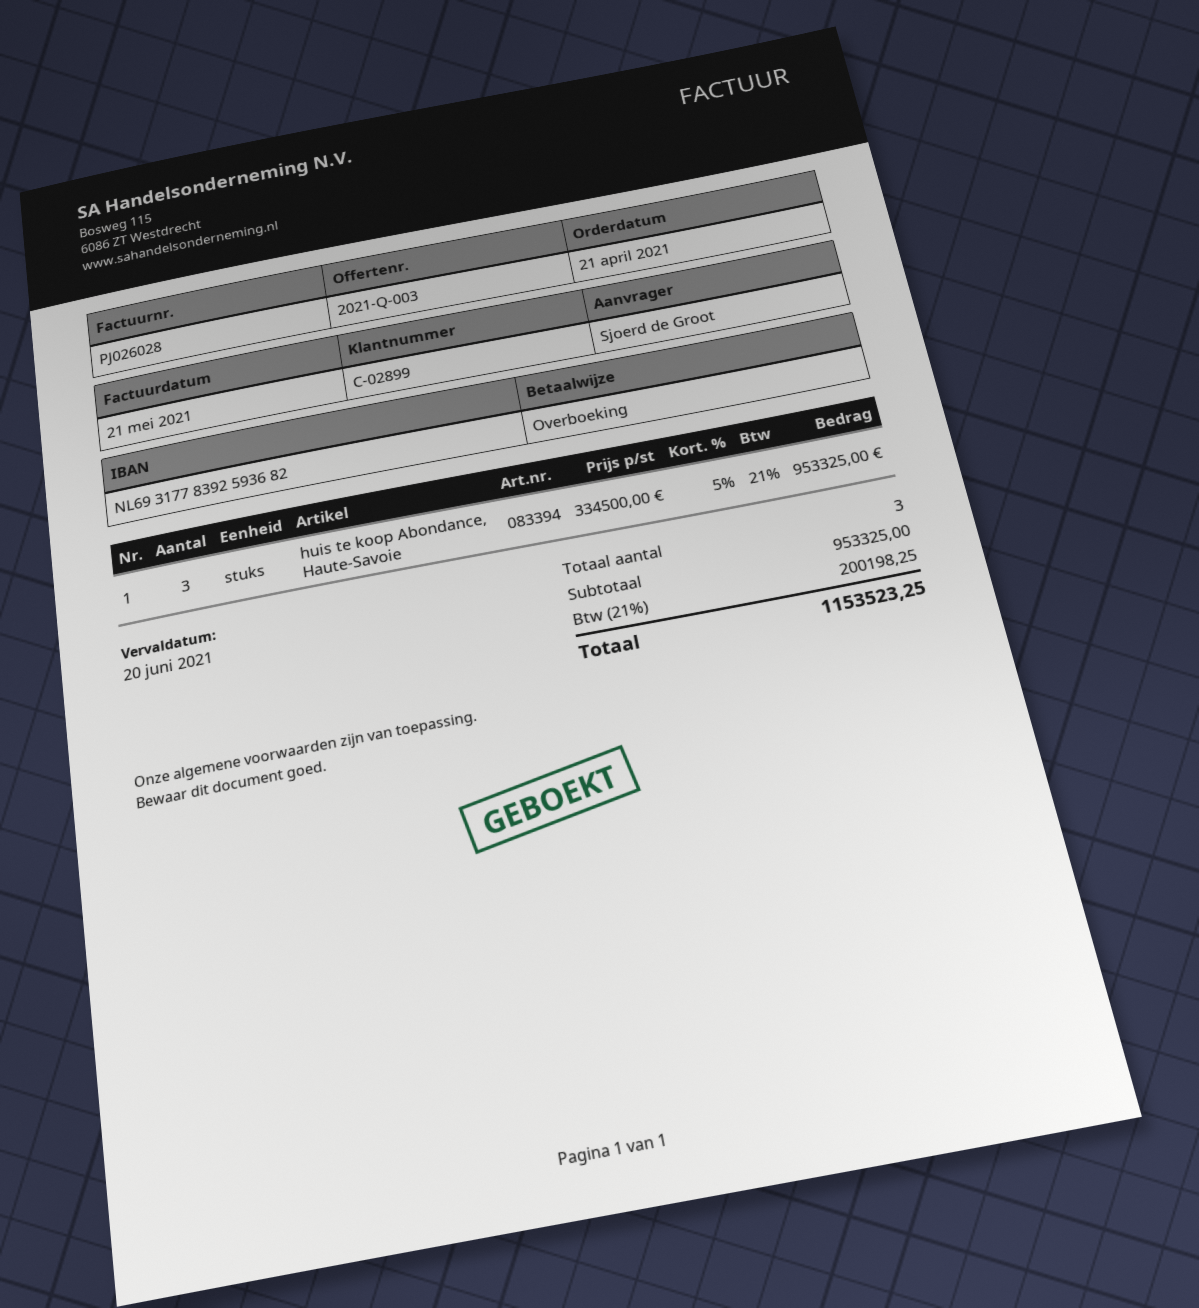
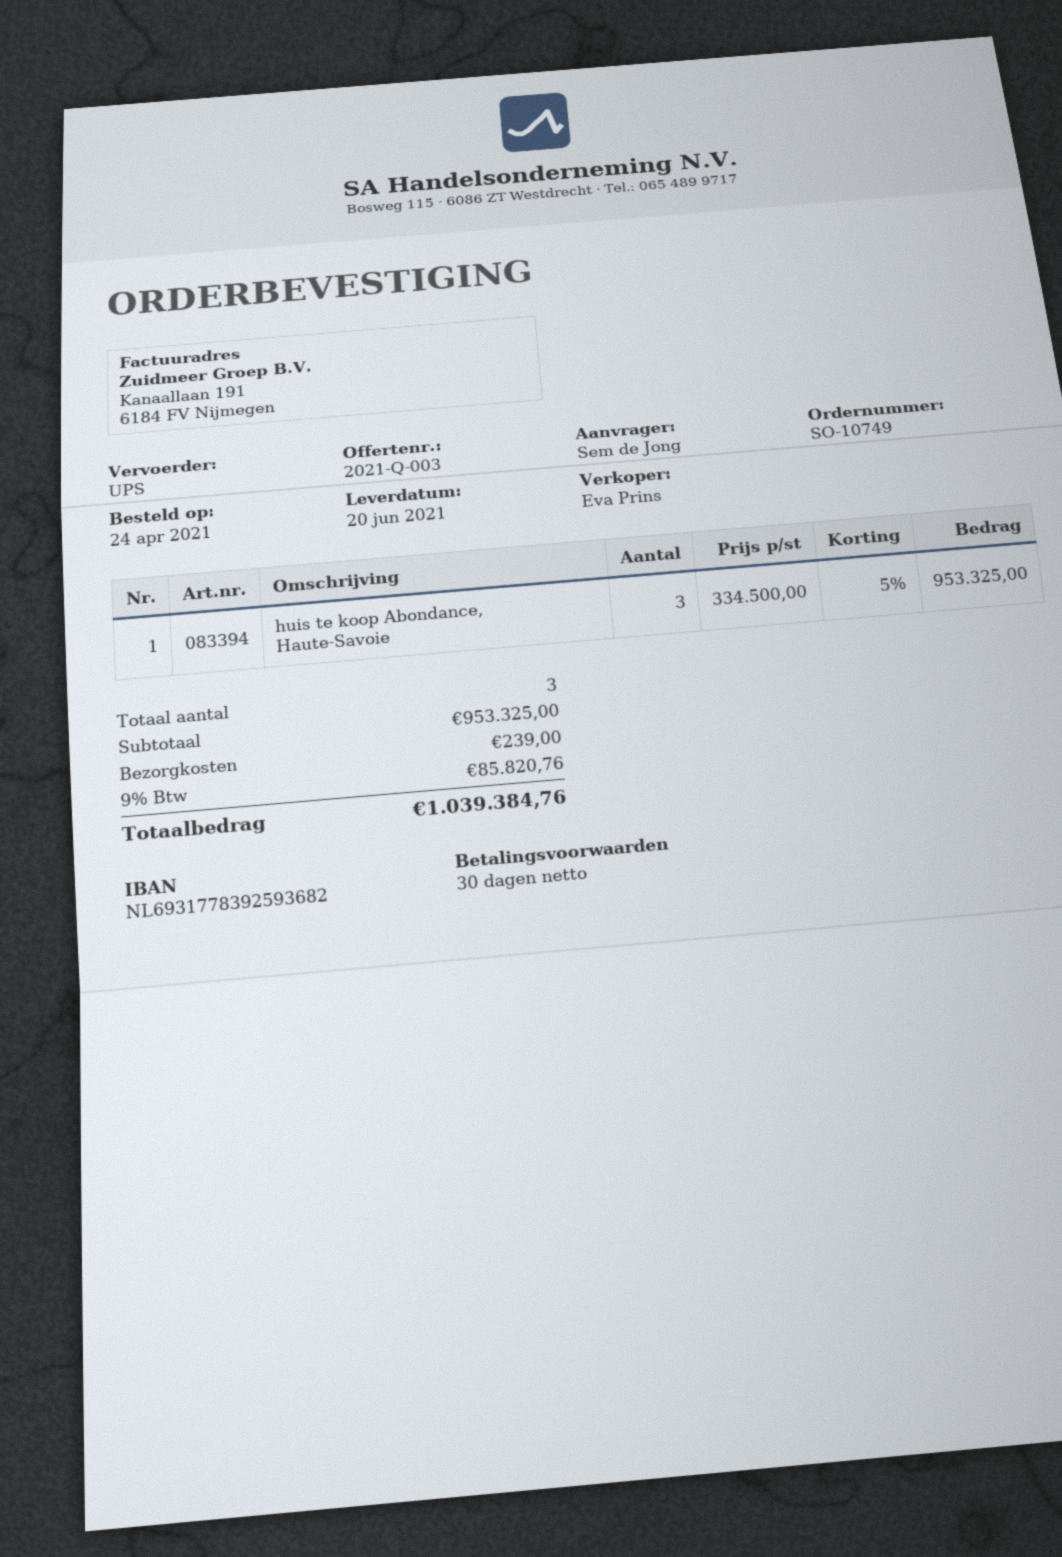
order date: 2021-04-21 -> 2021-04-24
ordered by: Sjoerd de Groot -> Sem de Jong
shipping: none -> 239.00
tax: 21% = 200198.25 -> 9% = 85820.76
total: 1153523.25 -> 1039384.76

